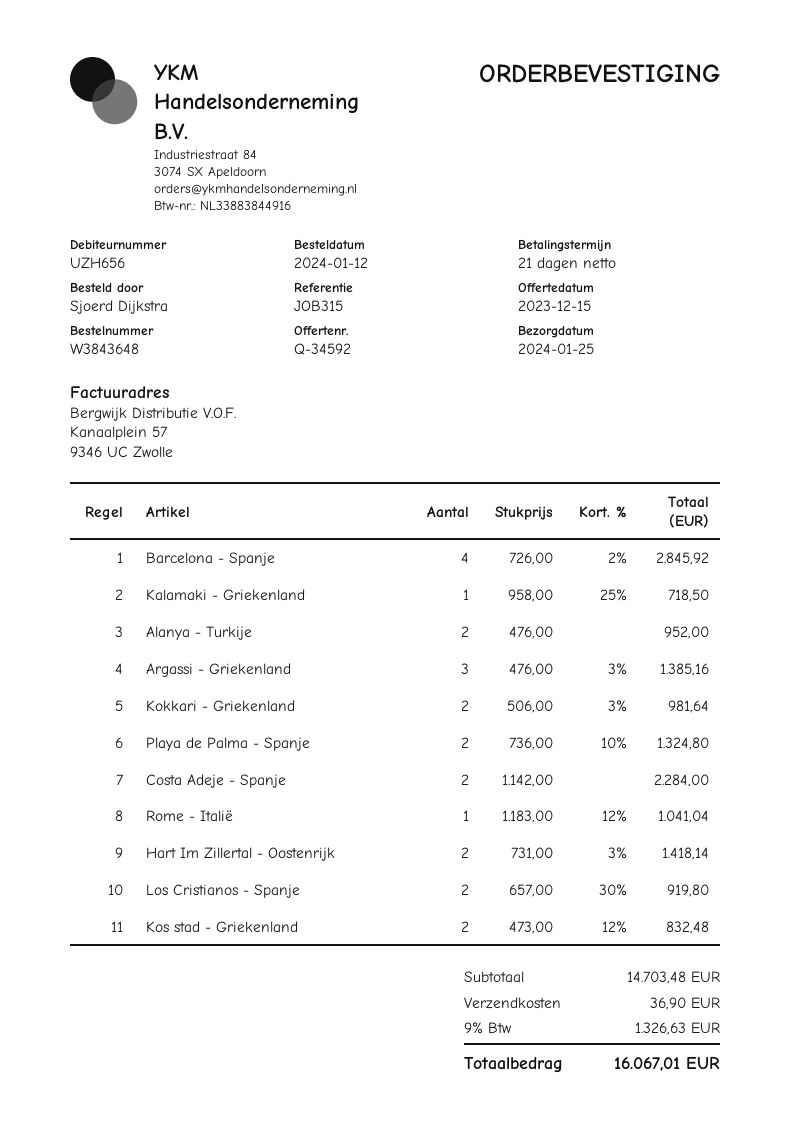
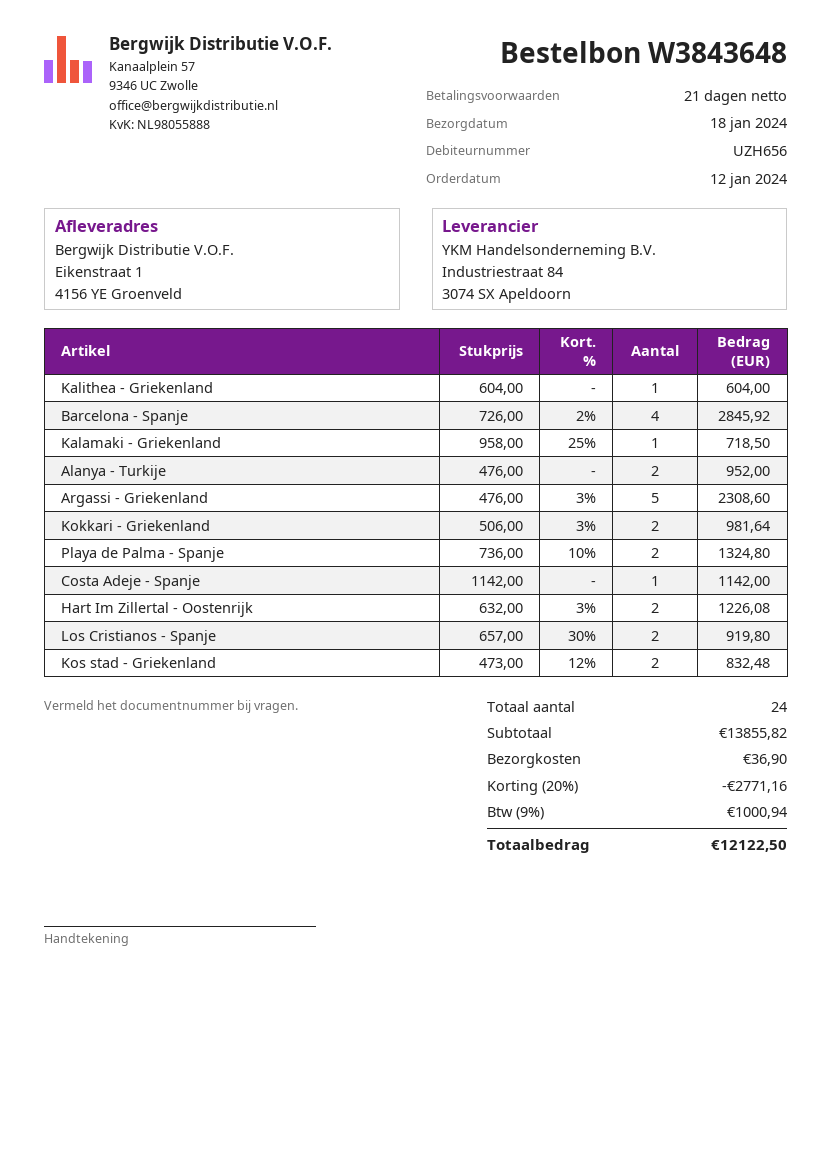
delivery date: 2024-01-25 -> 2024-01-18
Argassi - Griekenland: 3 x 476.00 - 3% = 1385.16 -> 5 x 476.00 - 3% = 2308.60
Costa Adeje - Spanje: 2 x 1142.00 = 2284.00 -> 1 x 1142.00 = 1142.00
Rome - Italië: 1 x 1183.00 - 12% = 1041.04 -> none
Hart Im Zillertal - Oostenrijk: 2 x 731.00 - 3% = 1418.14 -> 2 x 632.00 - 3% = 1226.08
Kalithea - Griekenland: none -> 1 x 604.00 = 604.00
subtotal: 14703.48 -> 13855.82
discount: none -> 20% = 2771.16
tax: 9% = 1326.63 -> 9% = 1000.94
total: 16067.01 -> 12122.50

